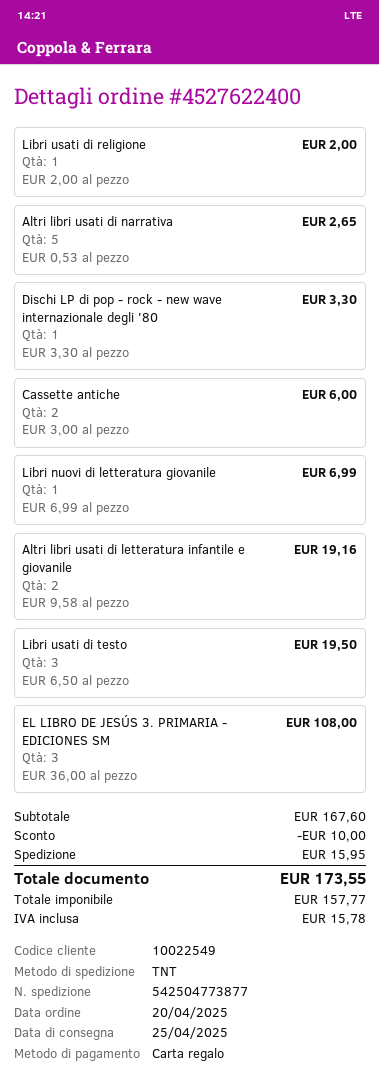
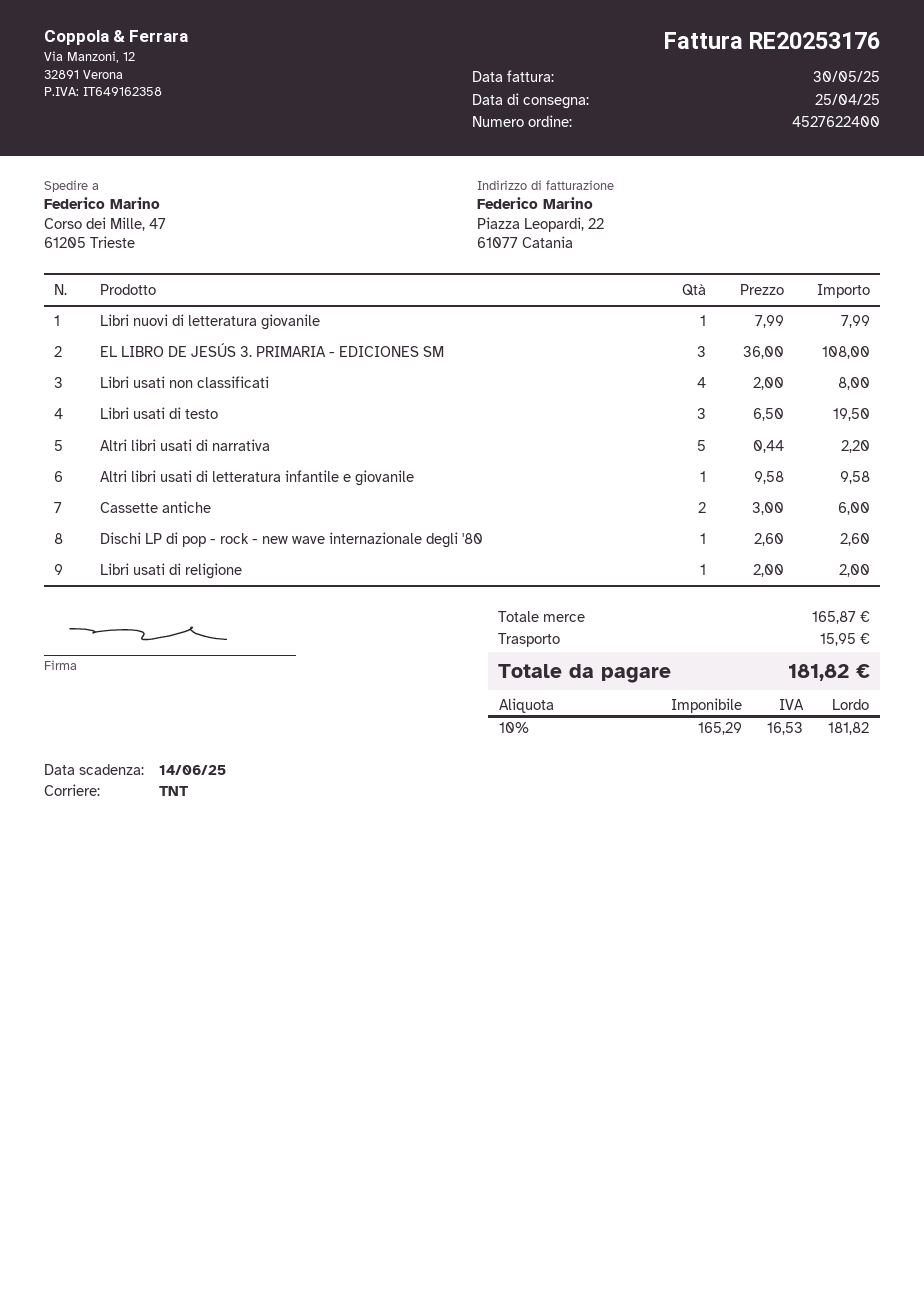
Altri libri usati di narrativa: 5 x 0.53 = 2.65 -> 5 x 0.44 = 2.20
Dischi LP di pop - rock - new wave internazionale degli '80: 1 x 3.30 = 3.30 -> 1 x 2.60 = 2.60
Libri nuovi di letteratura giovanile: 1 x 6.99 = 6.99 -> 1 x 7.99 = 7.99
Altri libri usati di letteratura infantile e giovanile: 2 x 9.58 = 19.16 -> 1 x 9.58 = 9.58
Libri usati non classificati: none -> 4 x 2.00 = 8.00
subtotal: 167.60 -> 165.87
discount: 10.00 -> none
net: 157.77 -> 165.29
tax: 15.78 -> 16.53
total: 173.55 -> 181.82

